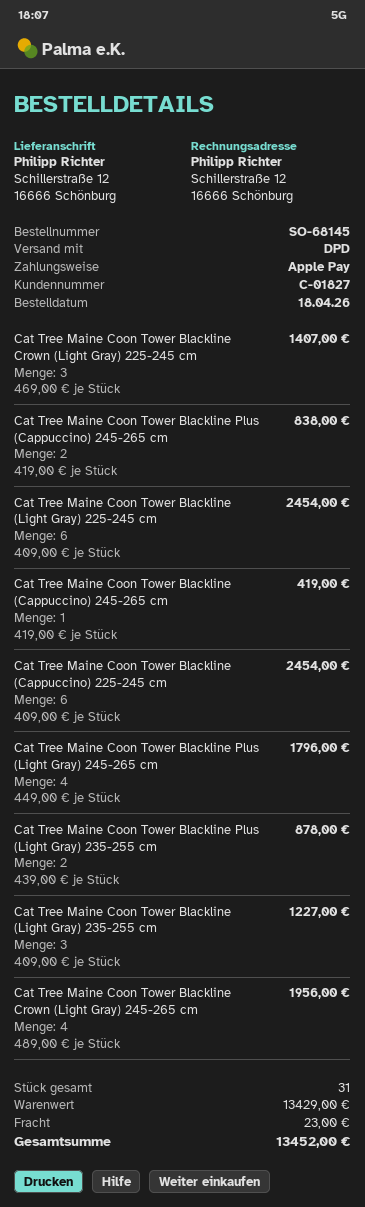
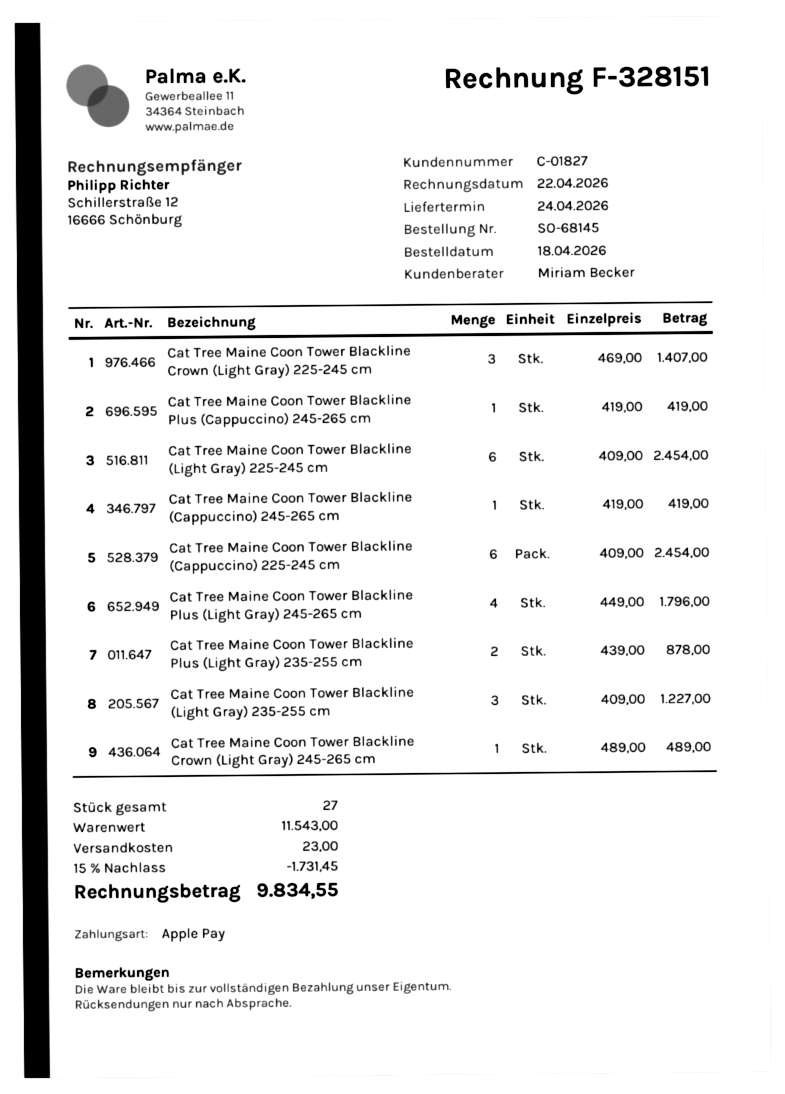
Cat Tree Maine Coon Tower Blackline Plus (Cappuccino) 245-265 cm: 2 x 419.00 = 838.00 -> 1 x 419.00 = 419.00
Cat Tree Maine Coon Tower Blackline Crown (Light Gray) 245-265 cm: 4 x 489.00 = 1956.00 -> 1 x 489.00 = 489.00
total quantity: 31 -> 27
subtotal: 13429.00 -> 11543.00
discount: none -> 15% = 1731.45
total: 13452.00 -> 9834.55

